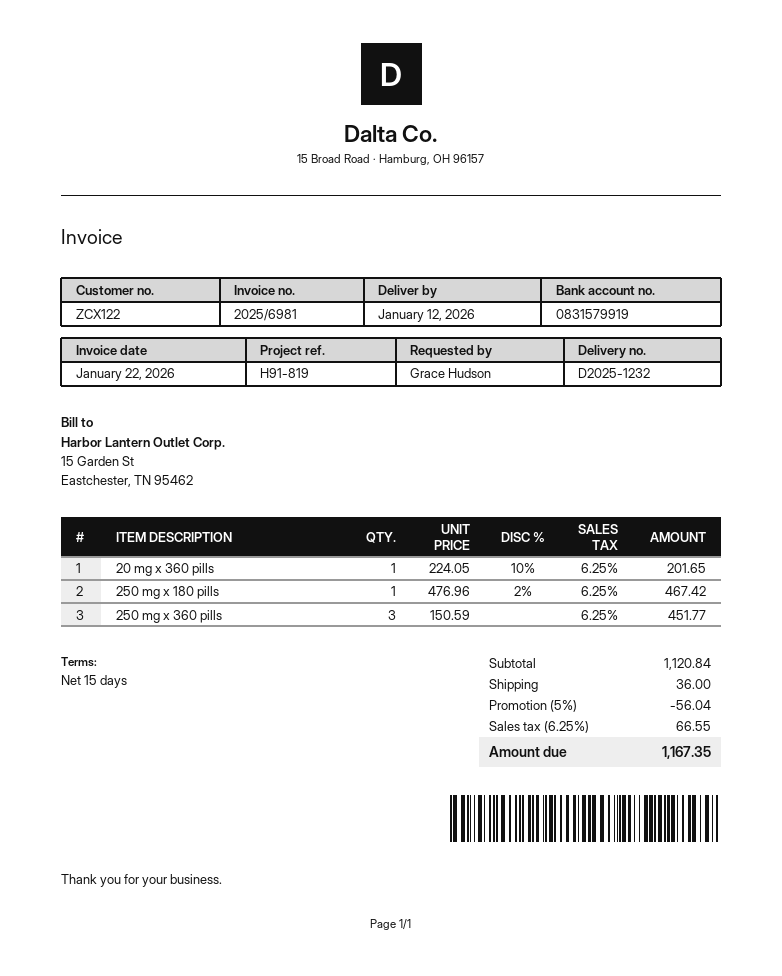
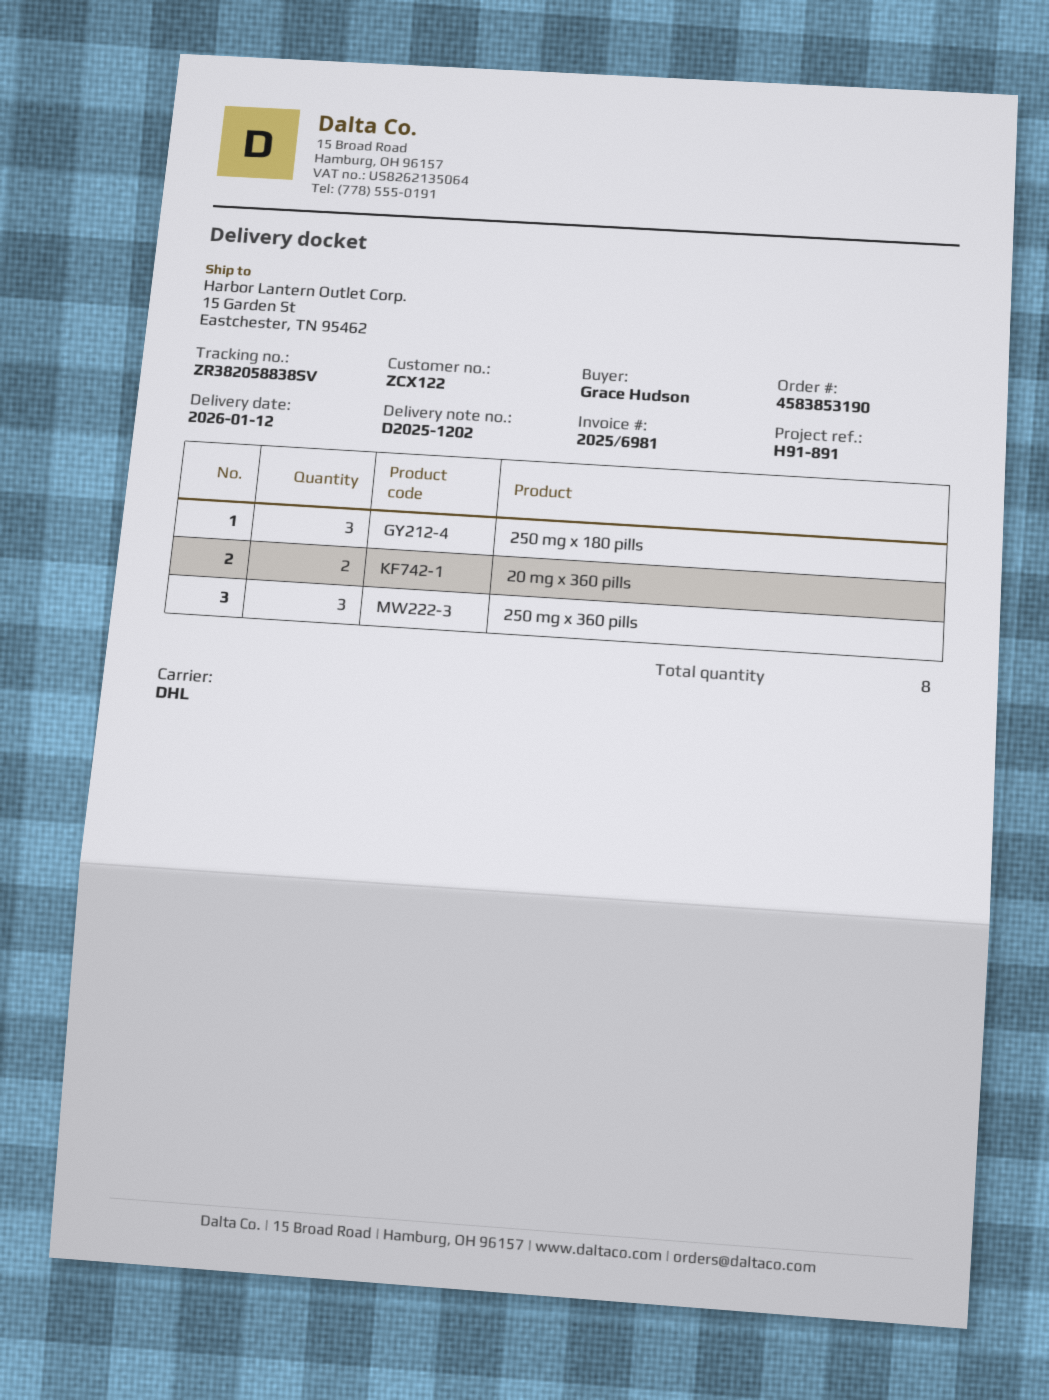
delivery note number: D2025-1232 -> D2025-1202
reference: H91-819 -> H91-891
20 mg x 360 pills: 1 -> 2
250 mg x 180 pills: 1 -> 3

